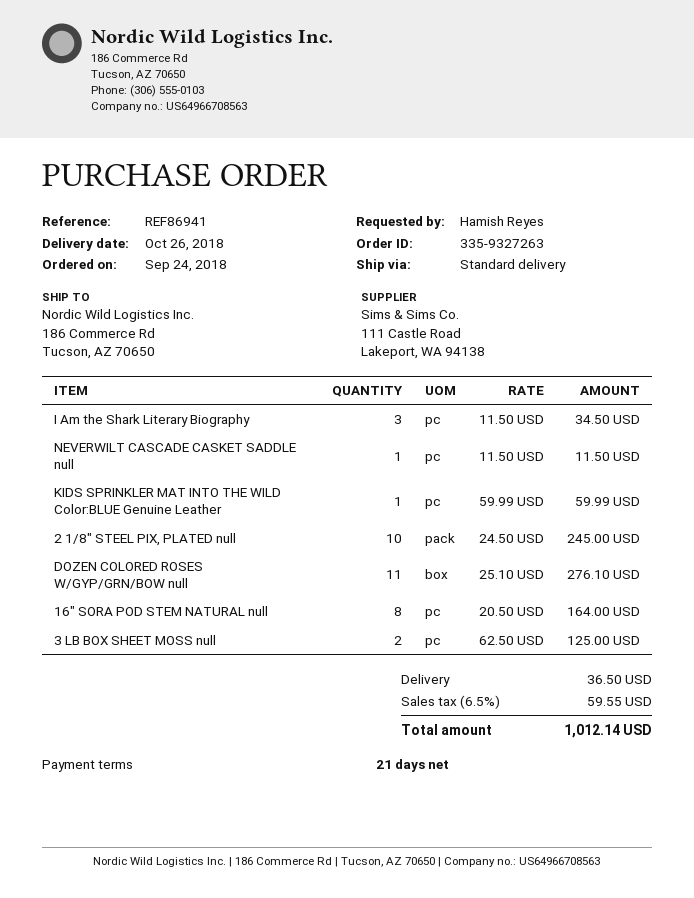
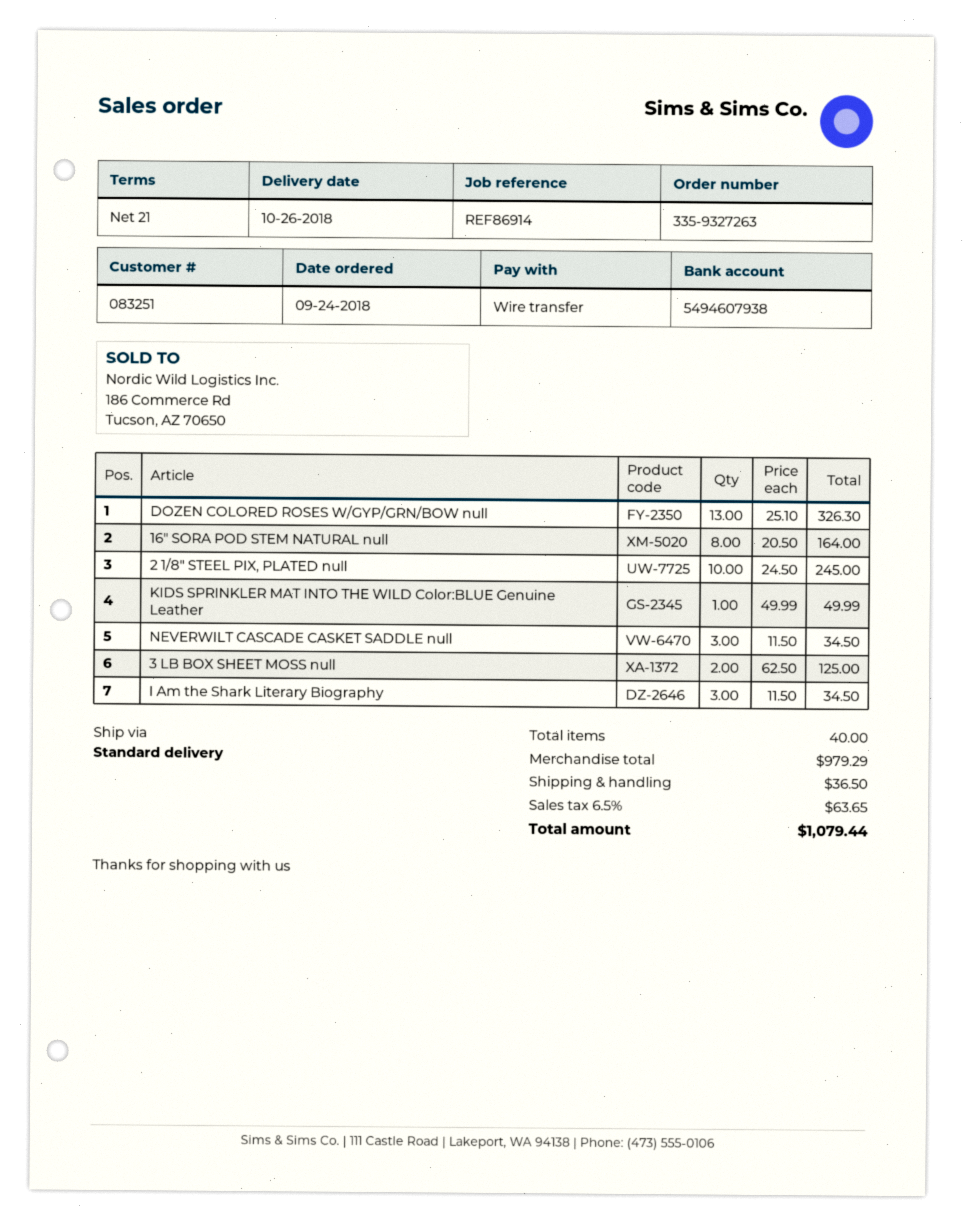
reference: REF86941 -> REF86914
NEVERWILT CASCADE CASKET SADDLE null: 1 x 11.50 = 11.50 -> 3 x 11.50 = 34.50
KIDS SPRINKLER MAT INTO THE WILD Color:BLUE Genuine Leather: 1 x 59.99 = 59.99 -> 1 x 49.99 = 49.99
DOZEN COLORED ROSES W/GYP/GRN/BOW null: 11 x 25.10 = 276.10 -> 13 x 25.10 = 326.30
tax: 6.5% = 59.55 -> 6.5% = 63.65
total: 1012.14 -> 1079.44

